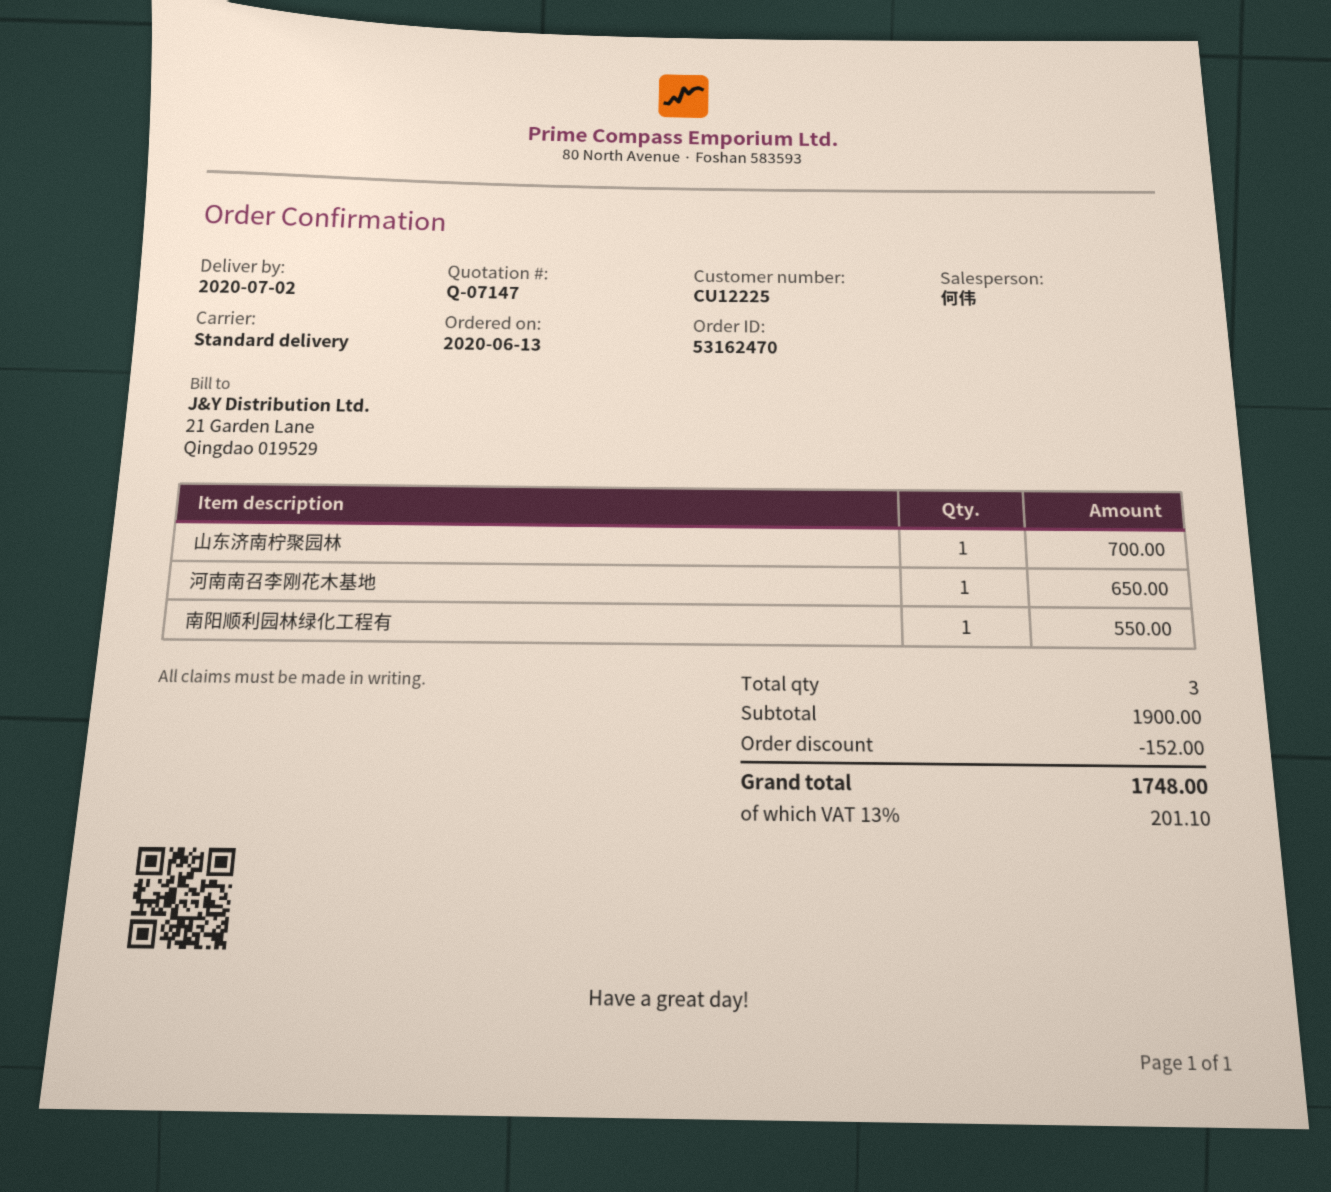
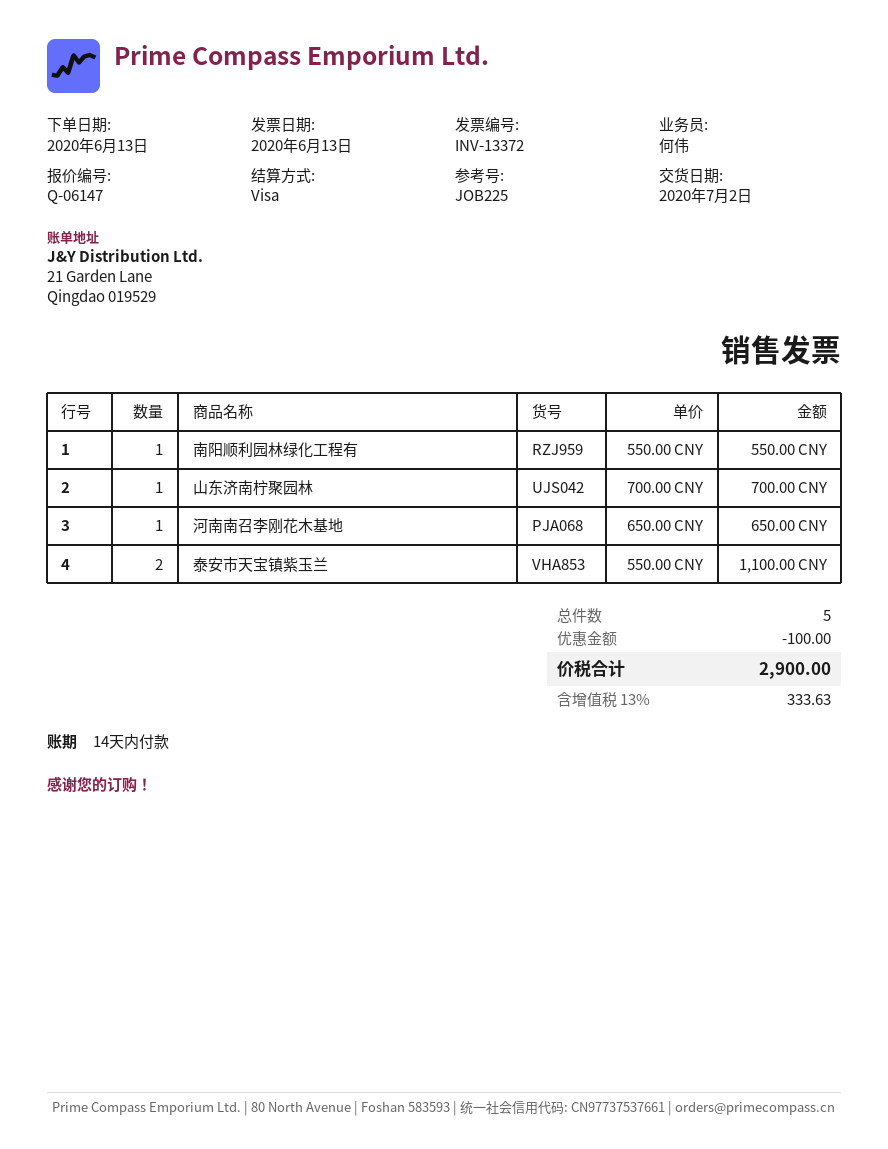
quote number: Q-07147 -> Q-06147
泰安市天宝镇紫玉兰: none -> 2 for 1100.00
total quantity: 3 -> 5
discount: 152.00 -> 100.00
tax: 13% = 201.10 -> 13% = 333.63
total: 1748.00 -> 2900.00

